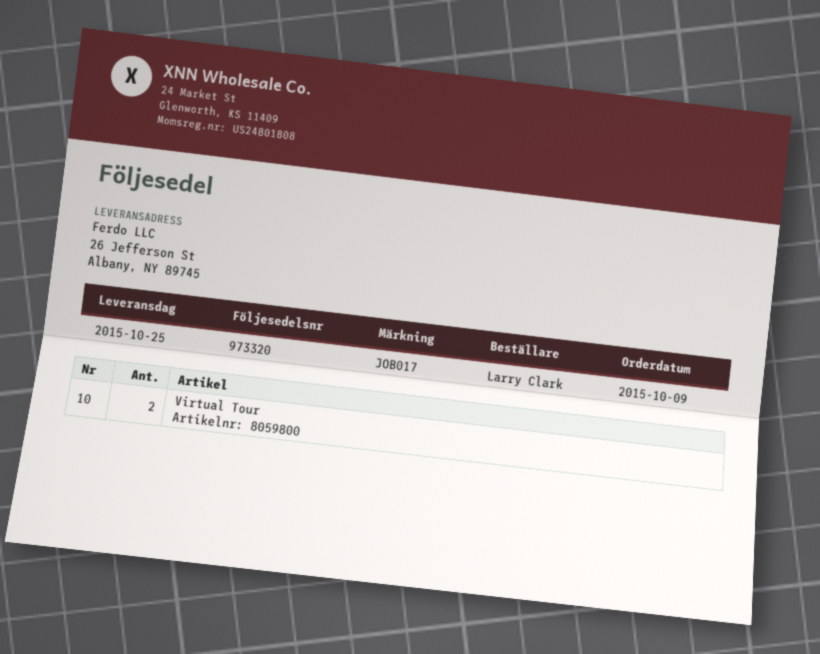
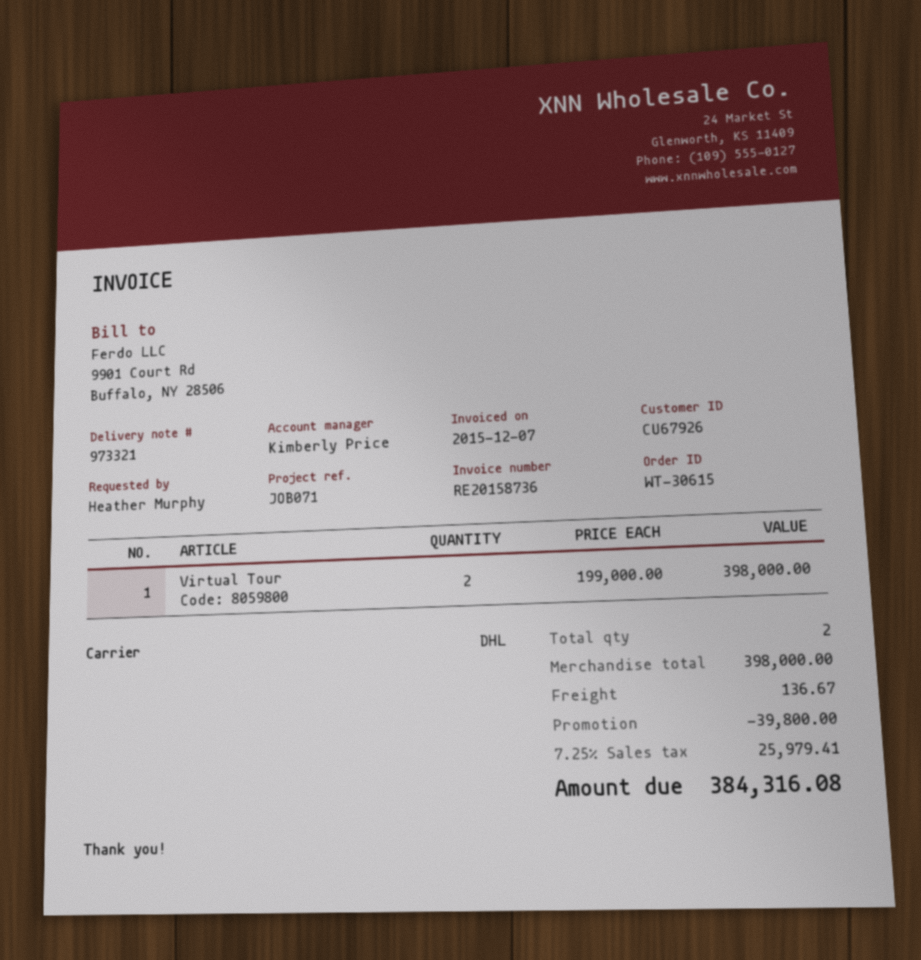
delivery note number: 973320 -> 973321
reference: JOB017 -> JOB071
ordered by: Larry Clark -> Heather Murphy

